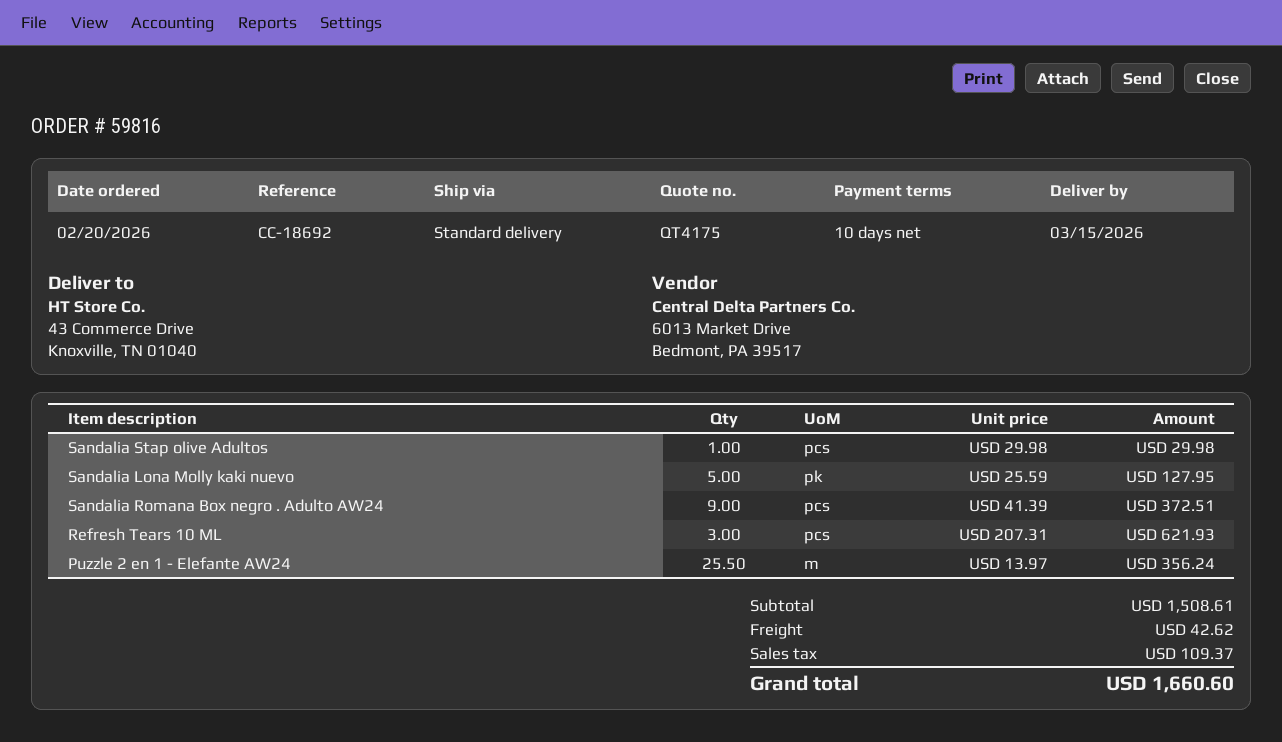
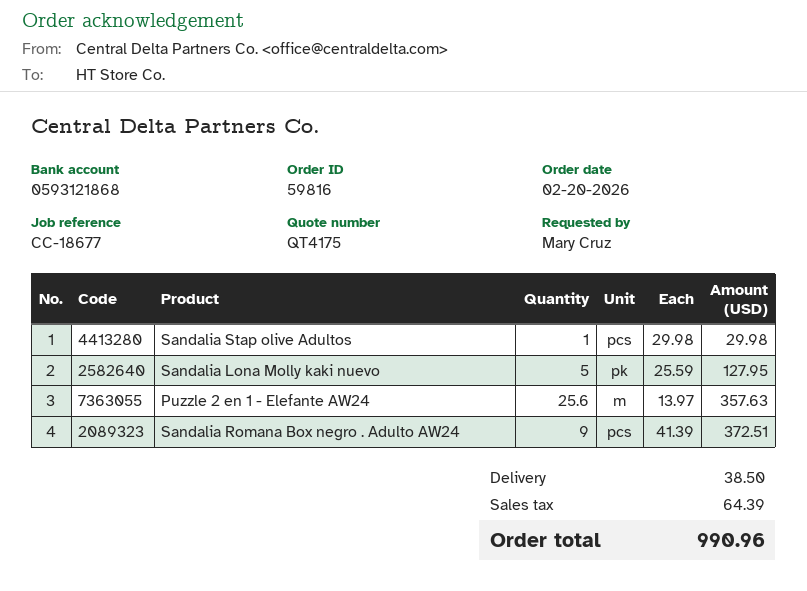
reference: CC-18692 -> CC-18677
Refresh Tears 10 ML: 3 x 207.31 = 621.93 -> none
Puzzle 2 en 1 - Elefante AW24: 25.5 x 13.97 = 356.24 -> 25.6 x 13.97 = 357.63
shipping: 42.62 -> 38.50
tax: 109.37 -> 64.39
total: 1660.60 -> 990.96

